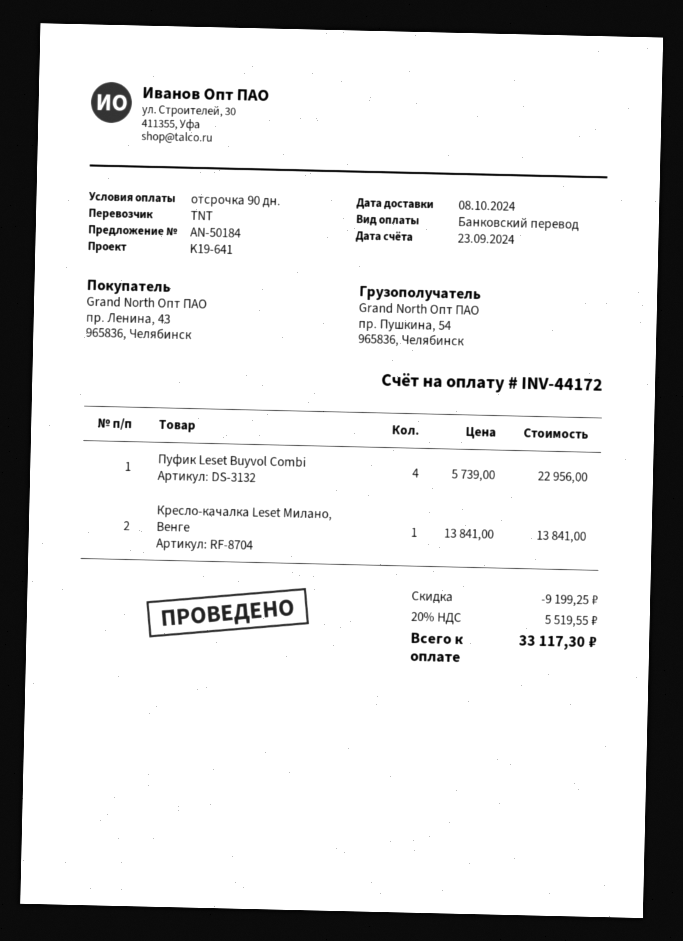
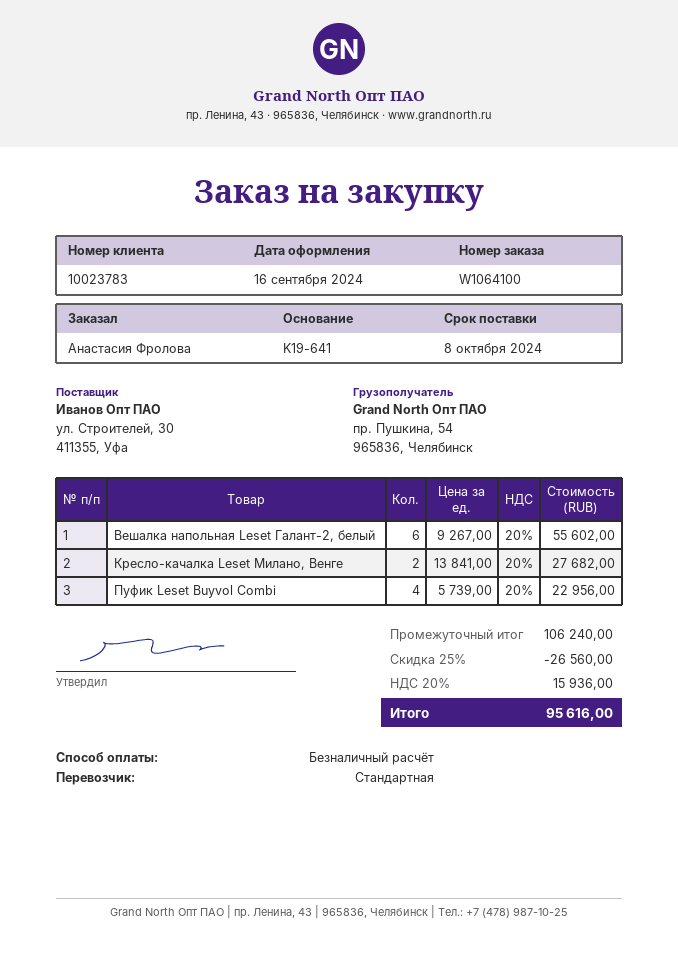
shipping method: TNT -> standard
Кресло-качалка Leset Милано, Венге: 1 x 13841.00 = 13841.00 -> 2 x 13841.00 = 27682.00
Вешалка напольная Leset Галант-2, белый: none -> 6 x 9267.00 = 55602.00
discount: 9199.25 -> 26560.00
tax: 20% = 5519.55 -> 20% = 15936.00
total: 33117.30 -> 95616.00

